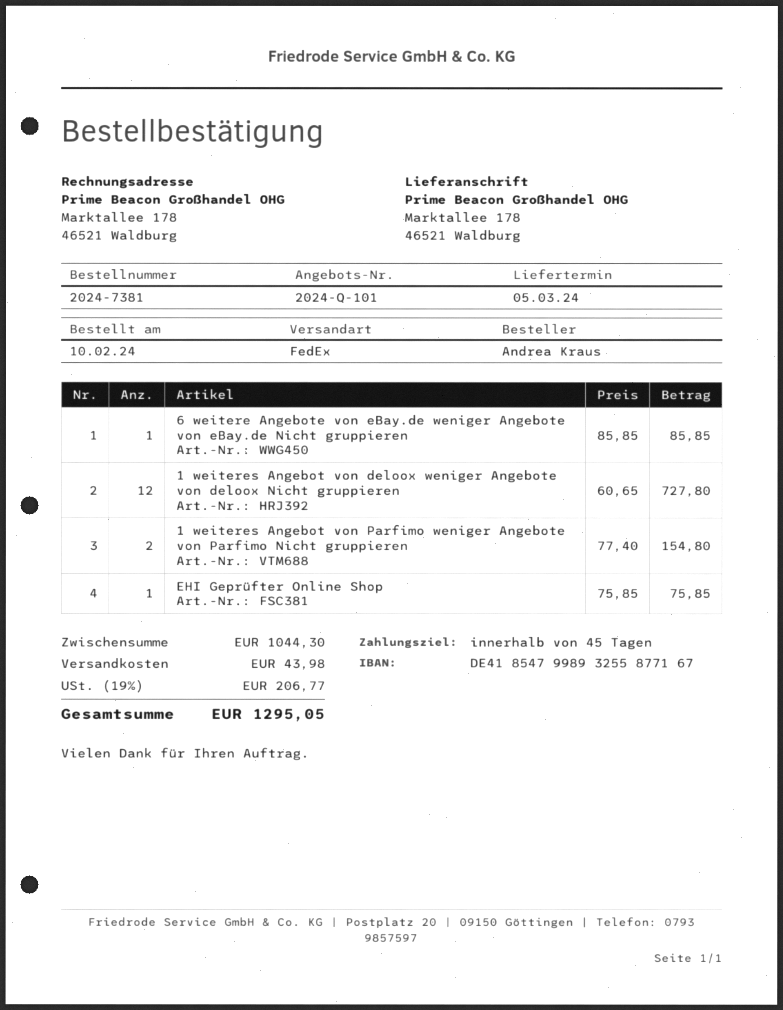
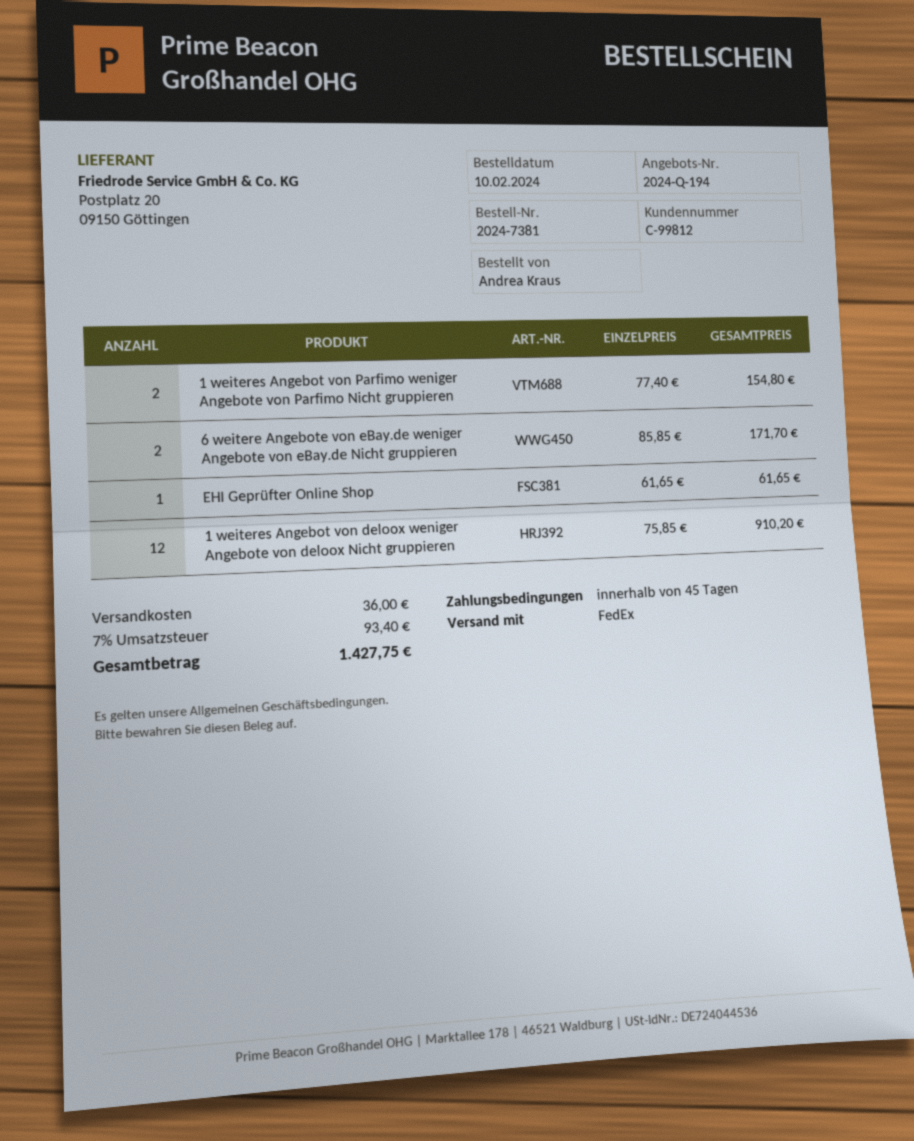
quote number: 2024-Q-101 -> 2024-Q-194
6 weitere Angebote von eBay.de weniger Angebote von eBay.de Nicht gruppieren: 1 x 85.85 = 85.85 -> 2 x 85.85 = 171.70
1 weiteres Angebot von deloox weniger Angebote von deloox Nicht gruppieren: 12 x 60.65 = 727.80 -> 12 x 75.85 = 910.20
EHI Geprüfter Online Shop: 1 x 75.85 = 75.85 -> 1 x 61.65 = 61.65
shipping: 43.98 -> 36.00
tax: 19% = 206.77 -> 7% = 93.40
total: 1295.05 -> 1427.75

